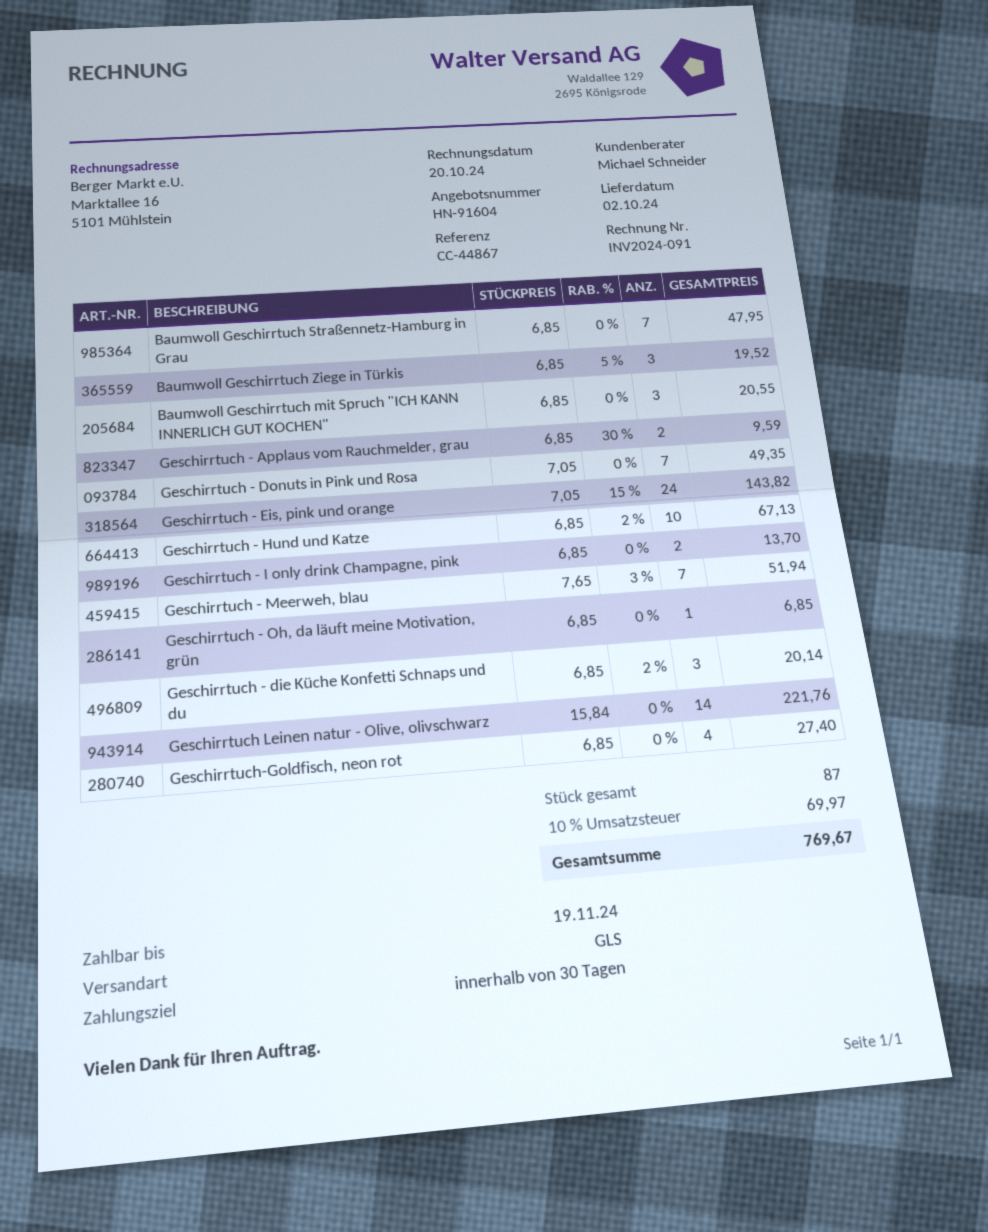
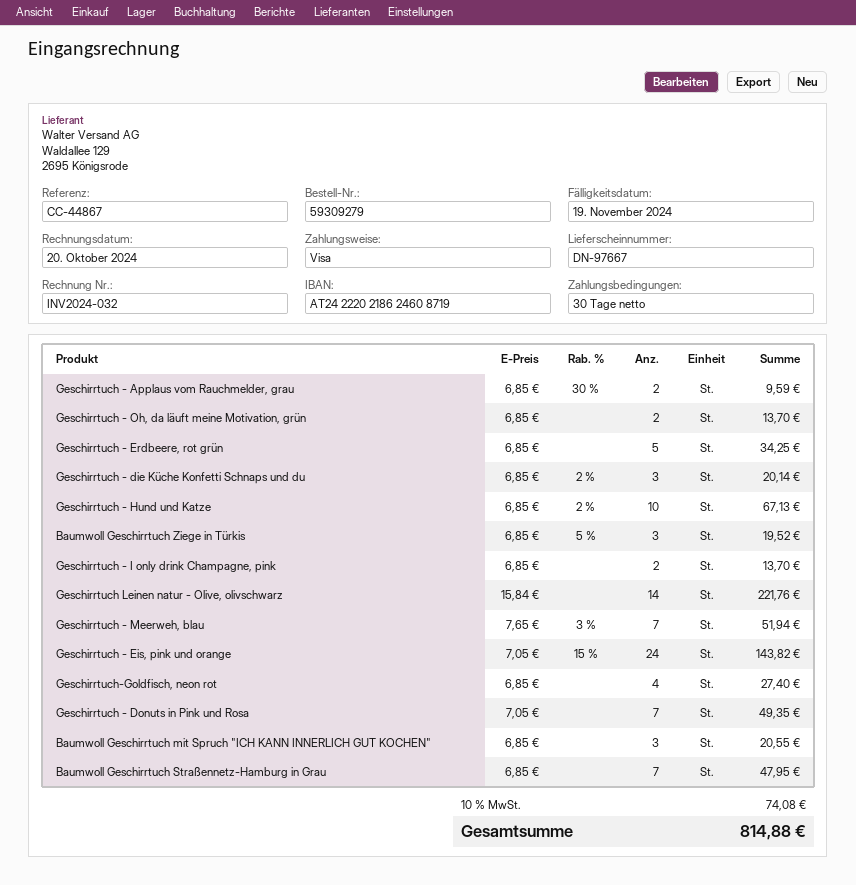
invoice number: INV2024-091 -> INV2024-032
Geschirrtuch - Oh, da läuft meine Motivation, grün: 1 x 6.85 = 6.85 -> 2 x 6.85 = 13.70
Geschirrtuch - Erdbeere, rot grün: none -> 5 x 6.85 = 34.25
tax: 10% = 69.97 -> 10% = 74.08
total: 769.67 -> 814.88

